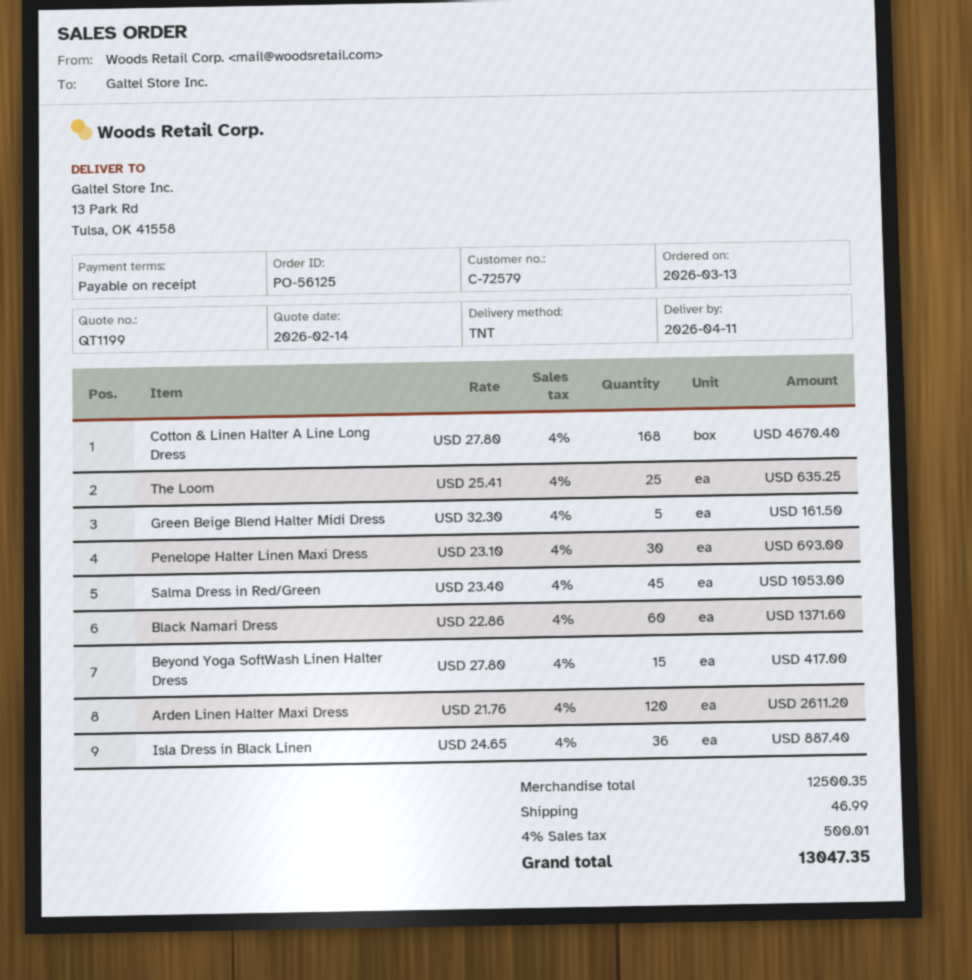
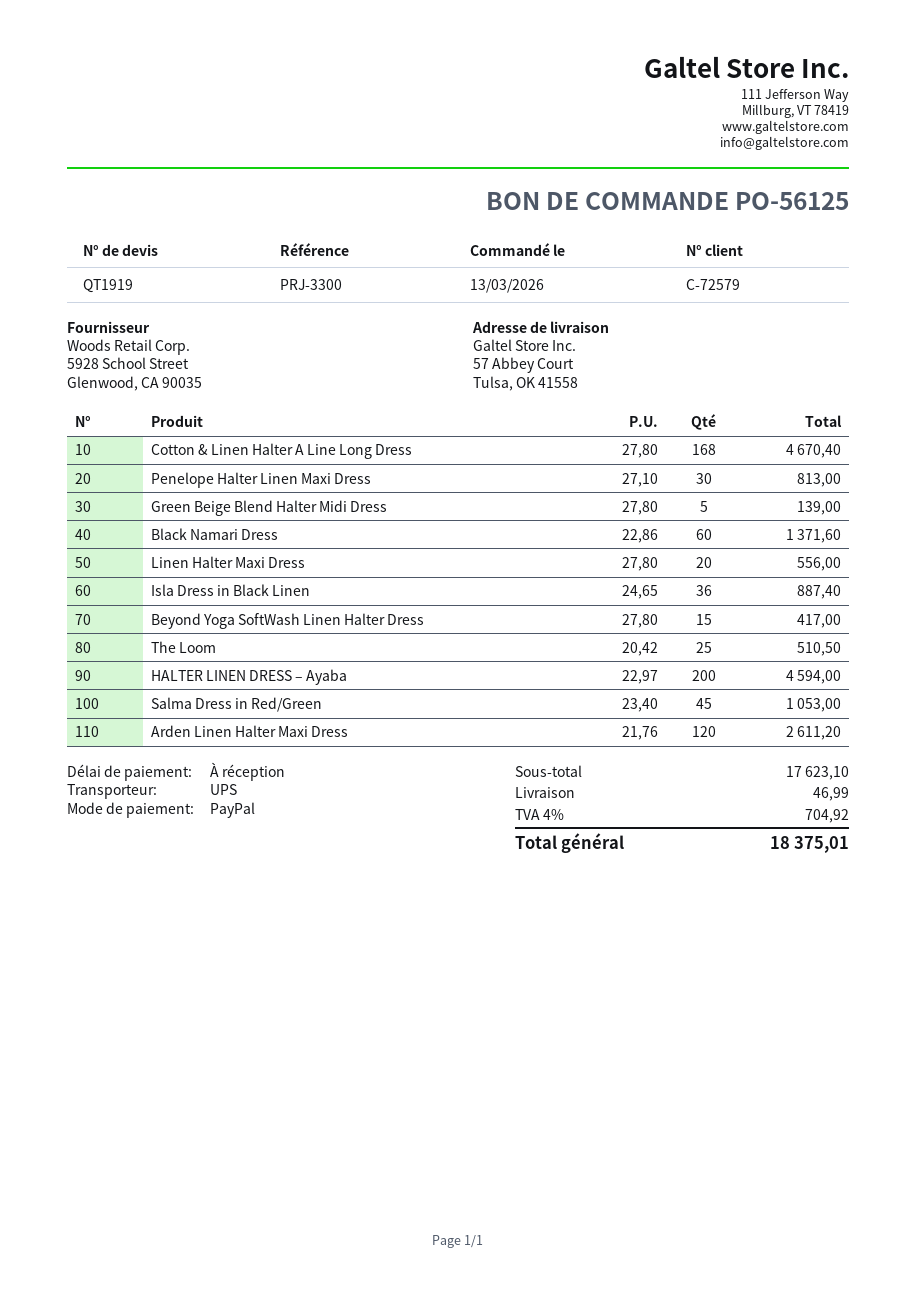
quote number: QT1199 -> QT1919
shipping method: TNT -> UPS
ship to: 13 Park Rd, Tulsa, OK 41558 -> 57 Abbey Court, Tulsa, OK 41558
The Loom: 25 x 25.41 = 635.25 -> 25 x 20.42 = 510.50
Green Beige Blend Halter Midi Dress: 5 x 32.30 = 161.50 -> 5 x 27.80 = 139.00
Penelope Halter Linen Maxi Dress: 30 x 23.10 = 693.00 -> 30 x 27.10 = 813.00
Linen Halter Maxi Dress: none -> 20 x 27.80 = 556.00
HALTER LINEN DRESS – Ayaba: none -> 200 x 22.97 = 4594.00
subtotal: 12500.35 -> 17623.10
tax: 4% = 500.01 -> 4% = 704.92
total: 13047.35 -> 18375.01

